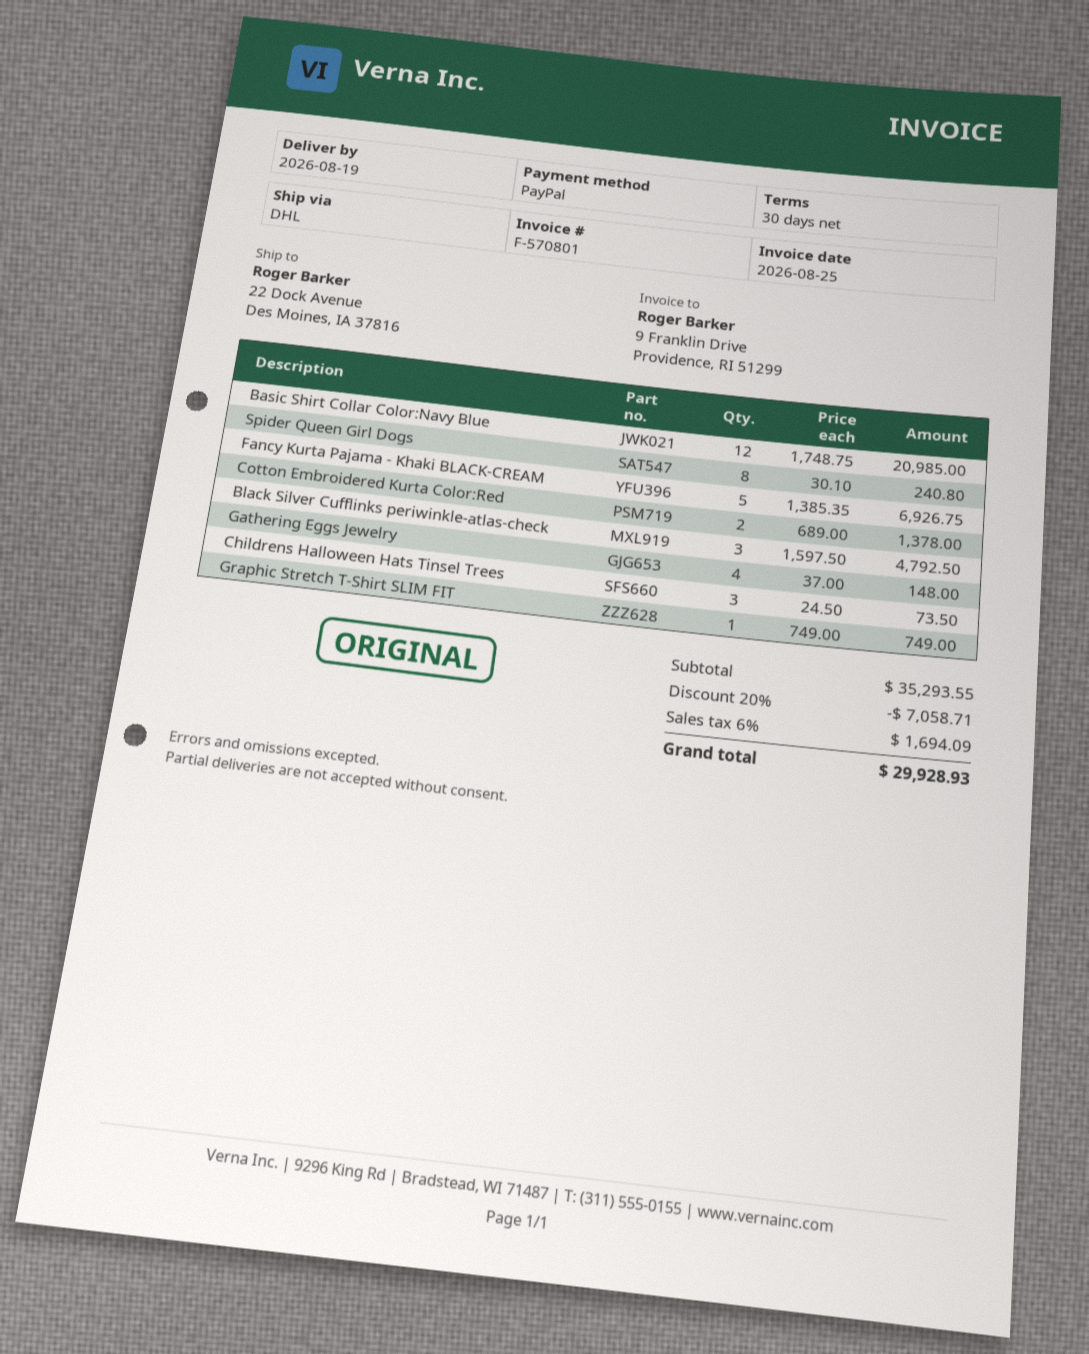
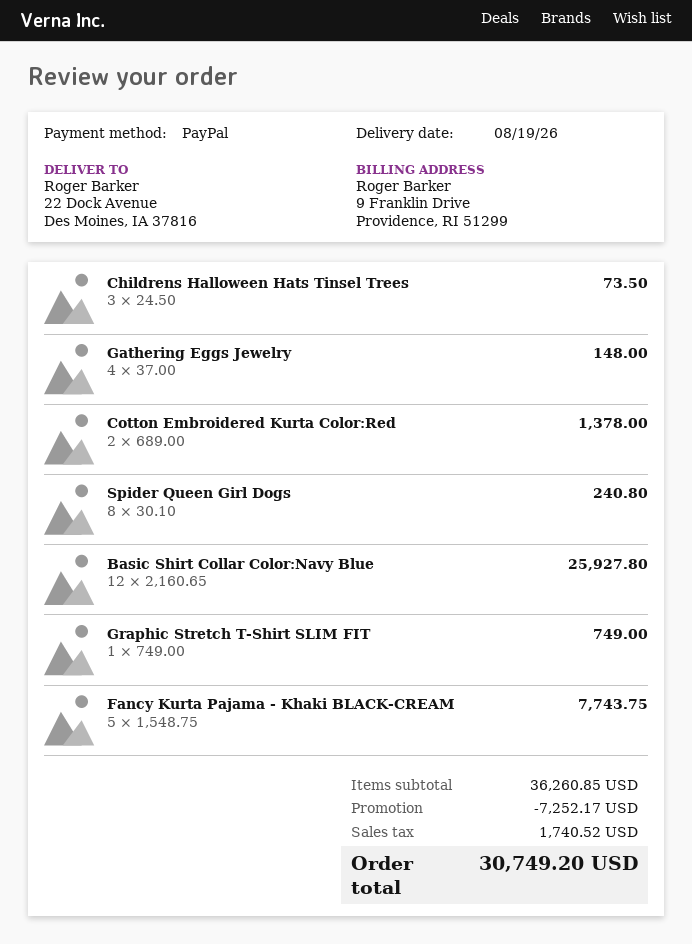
Basic Shirt Collar Color:Navy Blue: 12 x 1748.75 = 20985.00 -> 12 x 2160.65 = 25927.80
Fancy Kurta Pajama - Khaki BLACK-CREAM: 5 x 1385.35 = 6926.75 -> 5 x 1548.75 = 7743.75
Black Silver Cufflinks periwinkle-atlas-check: 3 x 1597.50 = 4792.50 -> none
subtotal: 35293.55 -> 36260.85
discount: 7058.71 -> 7252.17
tax: 1694.09 -> 1740.52
total: 29928.93 -> 30749.20

